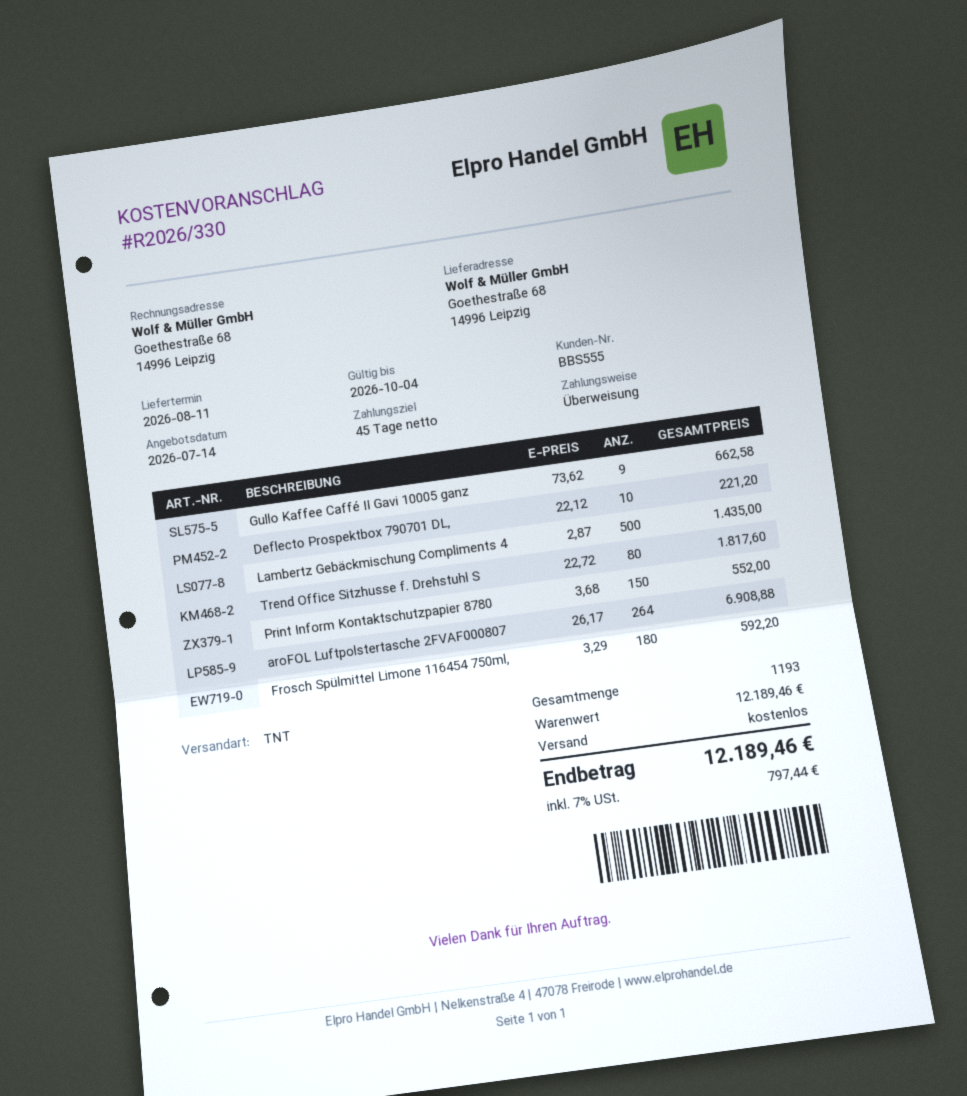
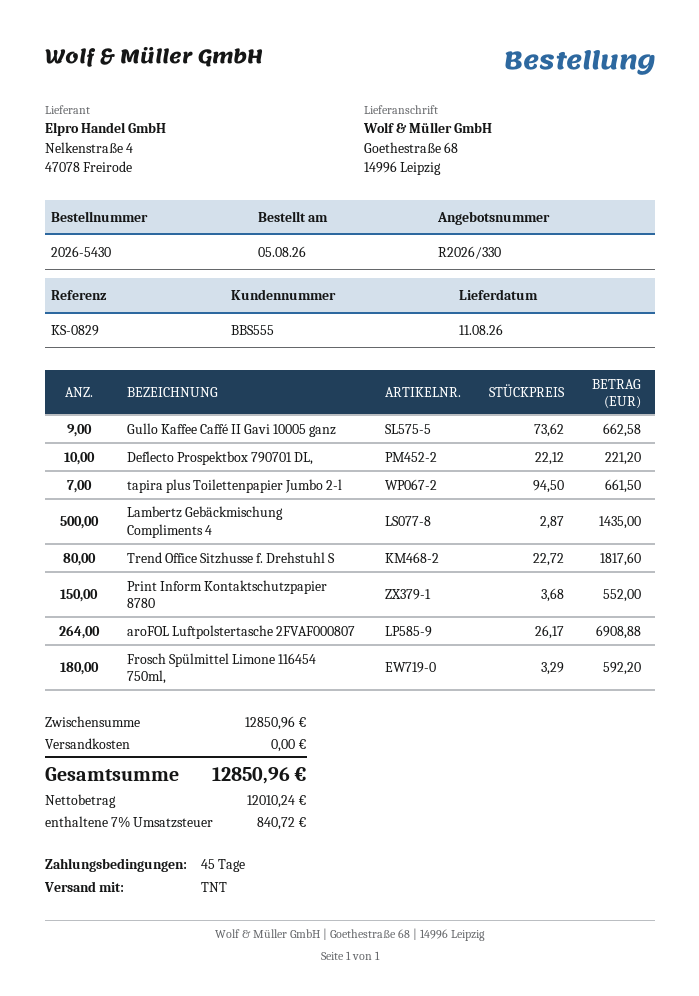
tapira plus Toilettenpapier Jumbo 2-l: none -> 7 x 94.50 = 661.50
subtotal: 12189.46 -> 12850.96
tax: 7% = 797.44 -> 7% = 840.72
total: 12189.46 -> 12850.96

